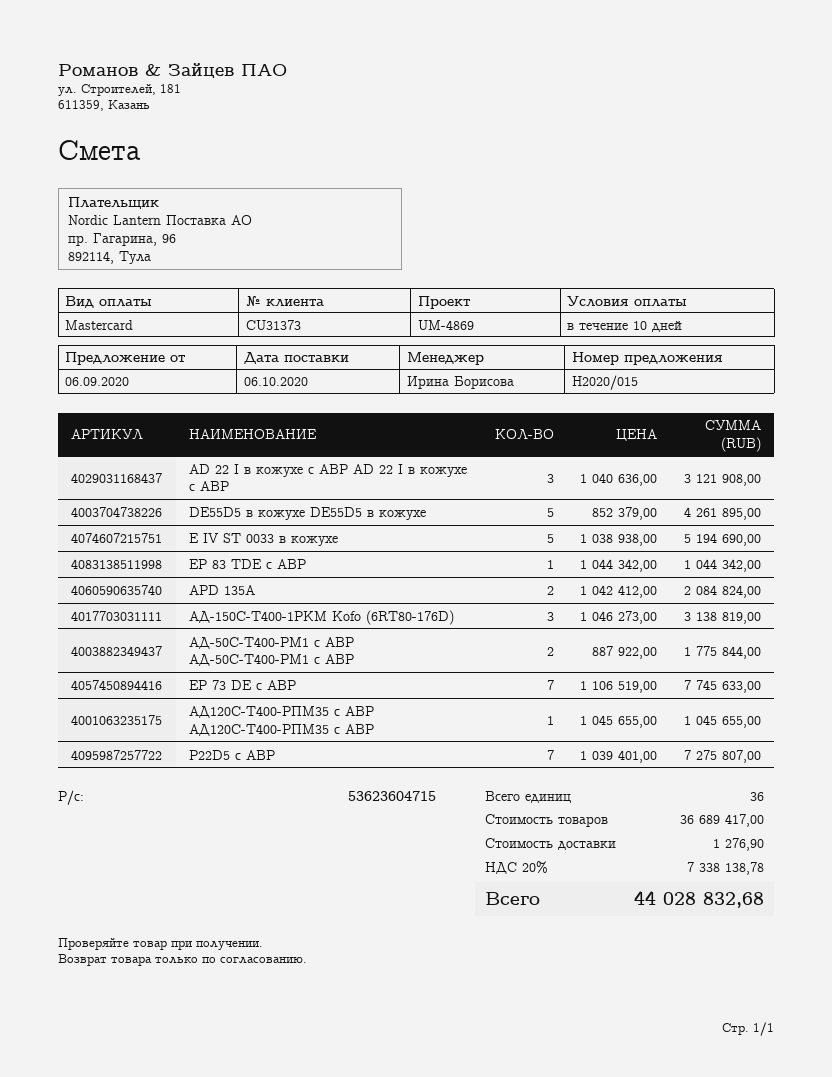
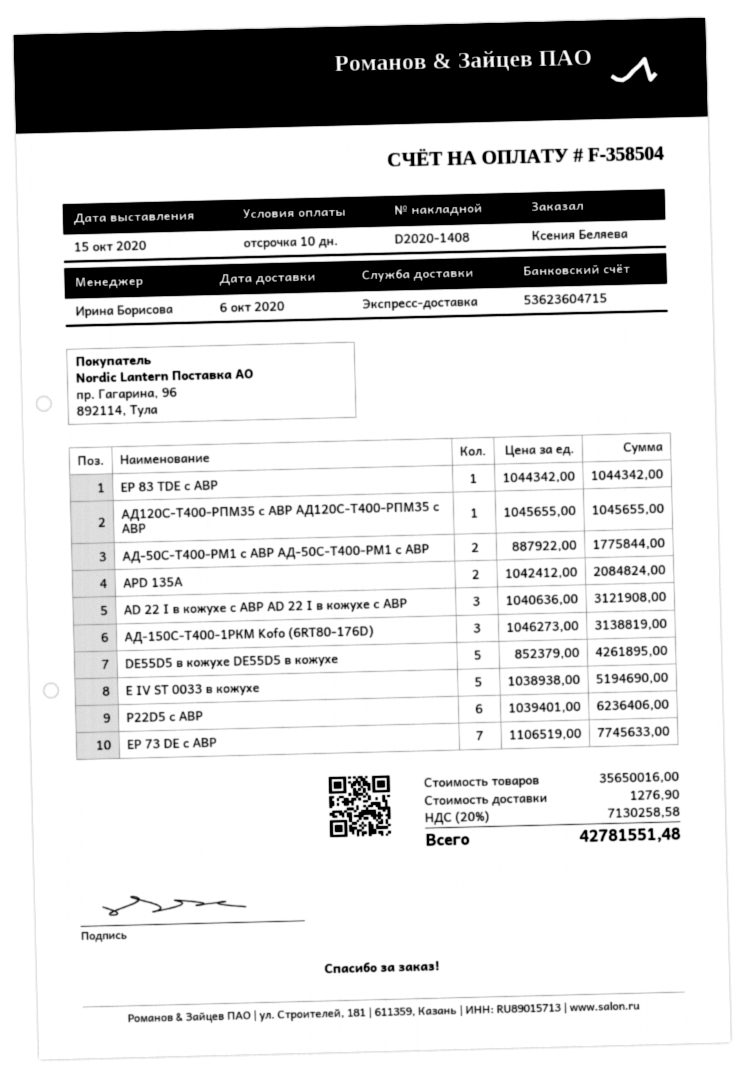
P22D5 с АВР: 7 x 1039401.00 = 7275807.00 -> 6 x 1039401.00 = 6236406.00
subtotal: 36689417.00 -> 35650016.00
tax: 20% = 7338138.78 -> 20% = 7130258.58
total: 44028832.68 -> 42781551.48

